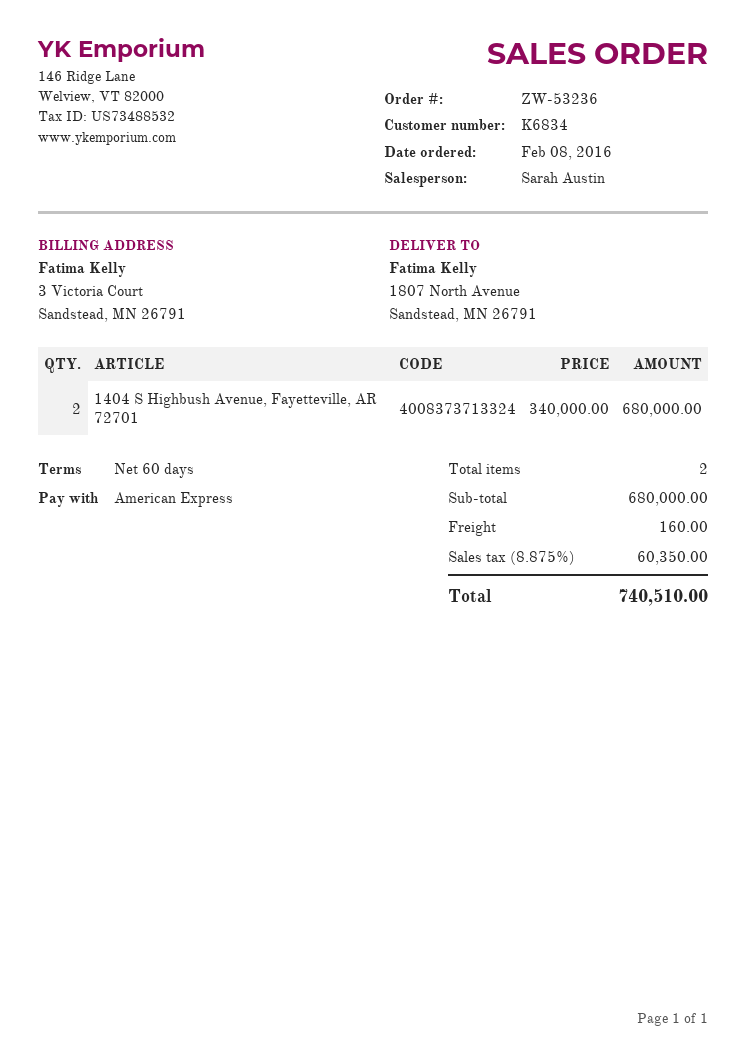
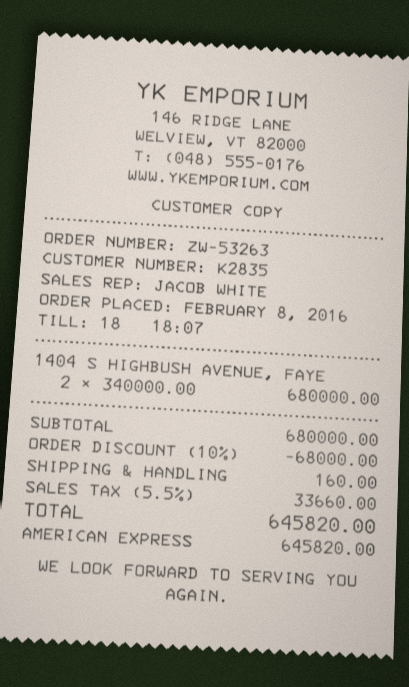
order number: ZW-53236 -> ZW-53263
customer number: K6834 -> K2835
sales rep: Sarah Austin -> JACOB WHITE
discount: none -> 10% = 68000.00
tax: 8.875% = 60350.00 -> 5.5% = 33660.00
total: 740510.00 -> 645820.00

